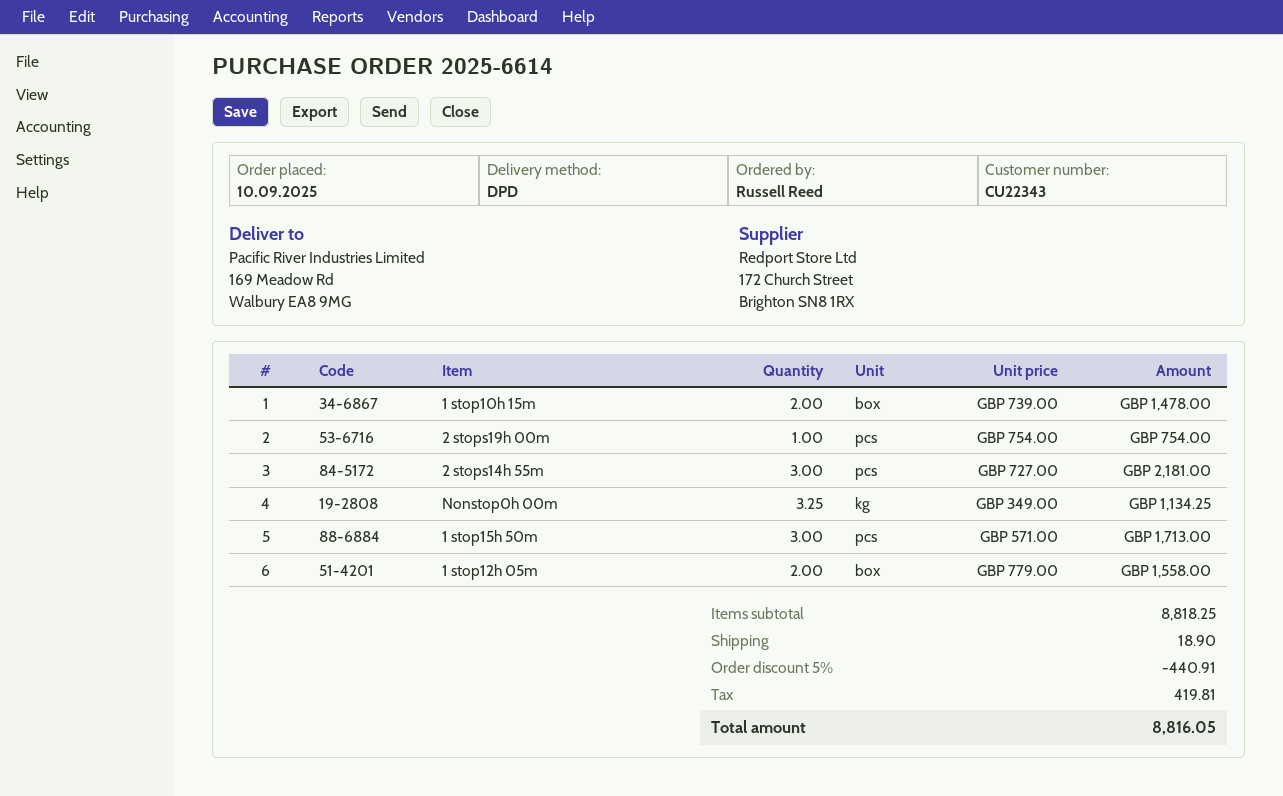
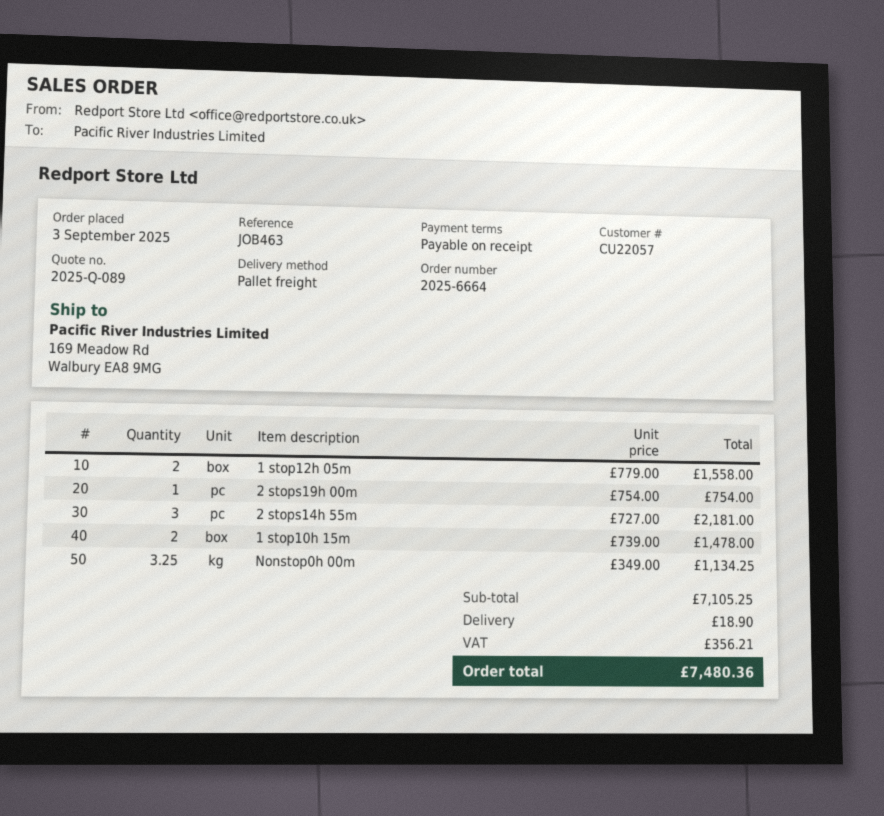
order number: 2025-6614 -> 2025-6664
order date: 2025-09-10 -> 2025-09-03
customer number: CU22343 -> CU22057
shipping method: DPD -> pallet freight
1 stop15h 50m: 3 x 571.00 = 1713.00 -> none
subtotal: 8818.25 -> 7105.25
discount: 5% = 440.91 -> none
tax: 419.81 -> 356.21
total: 8816.05 -> 7480.36

